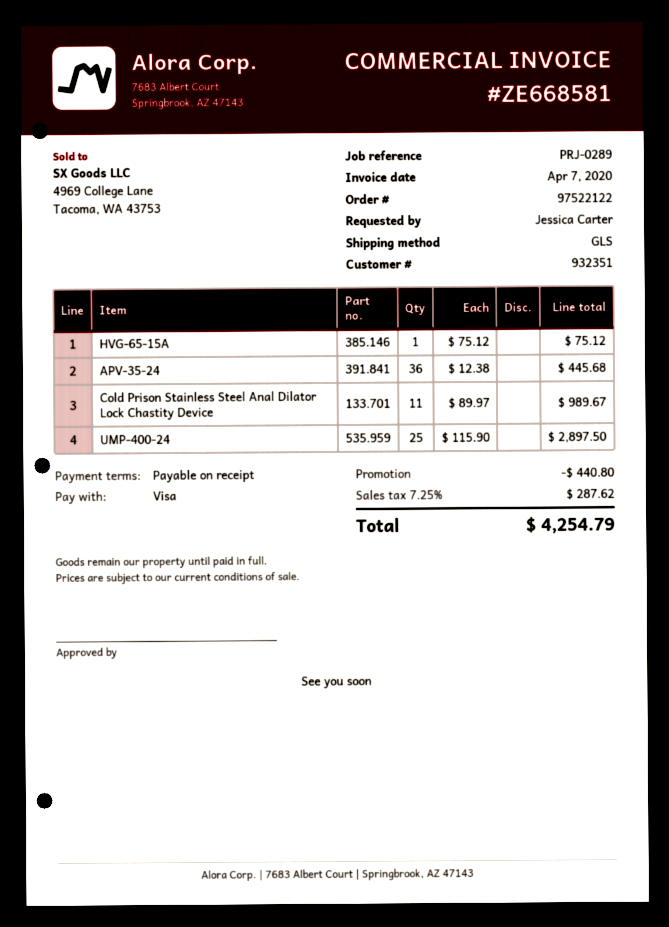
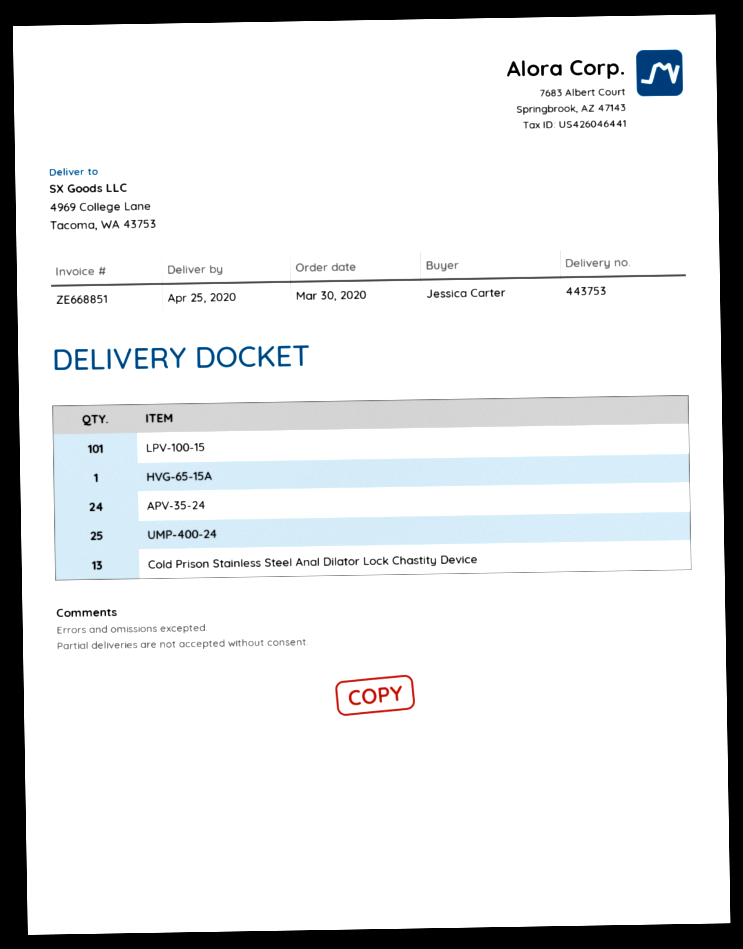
invoice number: ZE668581 -> ZE668851
APV-35-24: 36 -> 24
Cold Prison Stainless Steel Anal Dilator Lock Chastity Device: 11 -> 13
LPV-100-15: none -> 101

